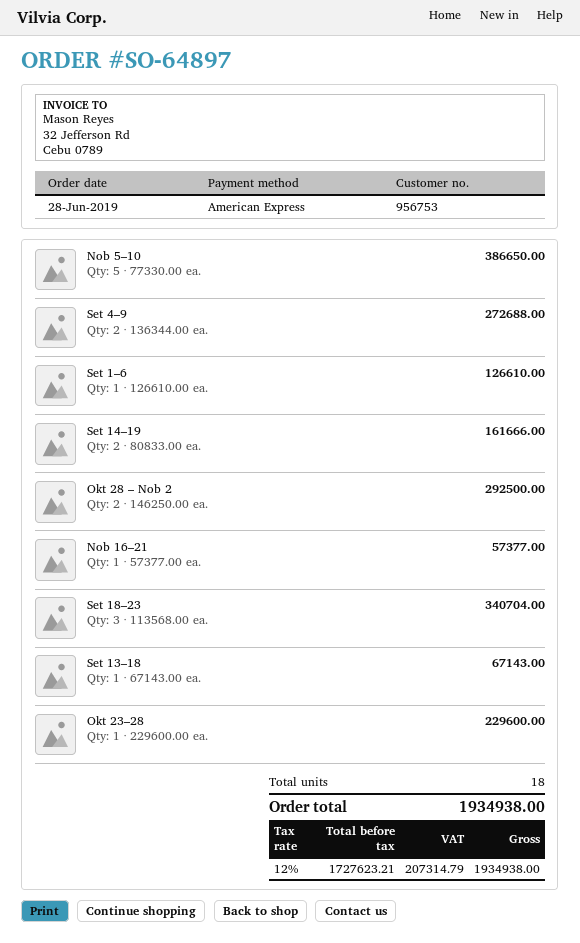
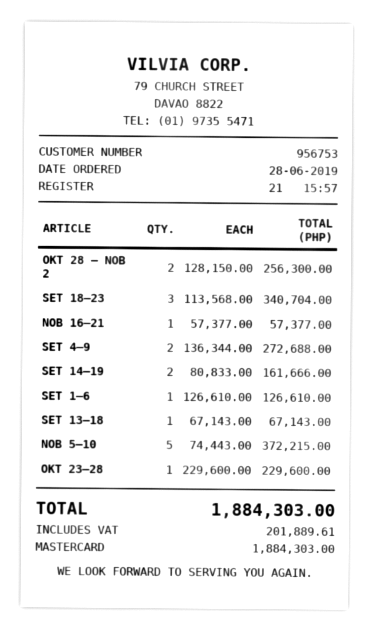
payment method: American Express -> Mastercard
Nob 5–10: 5 x 77330.00 = 386650.00 -> 5 x 74443.00 = 372215.00
Okt 28 – Nob 2: 2 x 146250.00 = 292500.00 -> 2 x 128150.00 = 256300.00
tax: 207314.79 -> 201889.61
total: 1934938.00 -> 1884303.00

